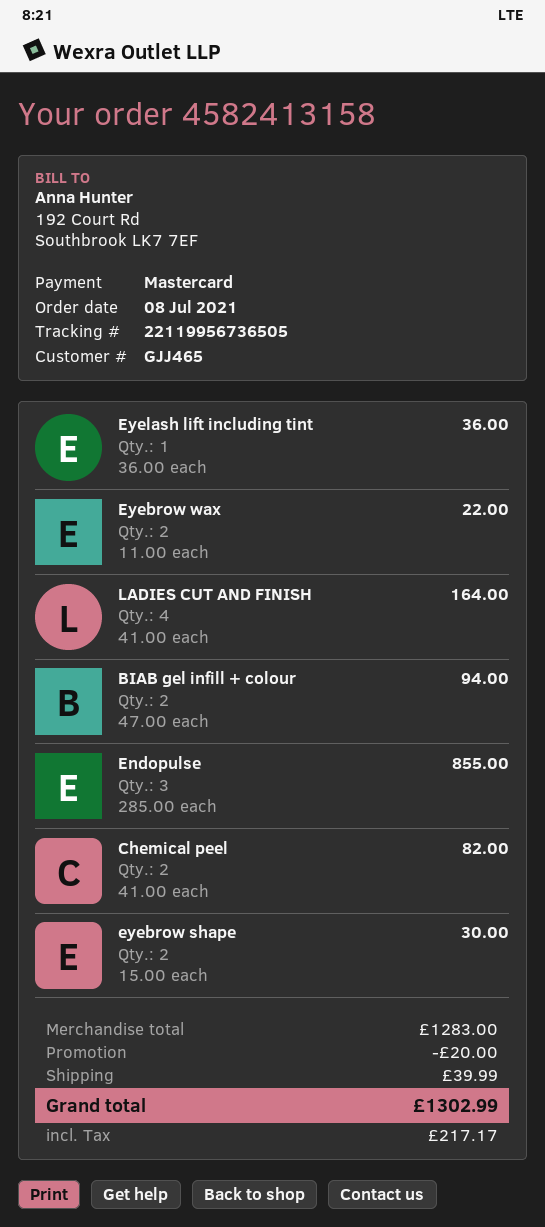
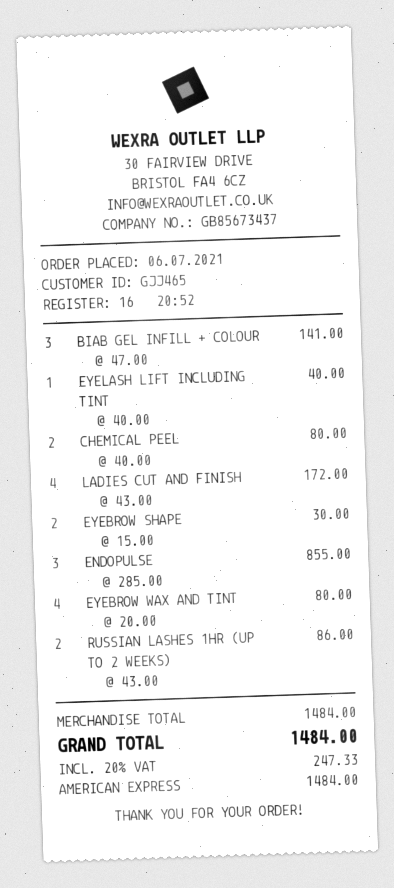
order date: 2021-07-08 -> 2021-07-06
payment method: Mastercard -> American Express
Eyelash lift including tint: 1 x 36.00 = 36.00 -> 1 x 40.00 = 40.00
Eyebrow wax: 2 x 11.00 = 22.00 -> none
LADIES CUT AND FINISH: 4 x 41.00 = 164.00 -> 4 x 43.00 = 172.00
BIAB gel infill + colour: 2 x 47.00 = 94.00 -> 3 x 47.00 = 141.00
Chemical peel: 2 x 41.00 = 82.00 -> 2 x 40.00 = 80.00
EYEBROW WAX AND TINT: none -> 4 x 20.00 = 80.00
RUSSIAN LASHES 1HR (UP TO 2 WEEKS): none -> 2 x 43.00 = 86.00
subtotal: 1283.00 -> 1484.00
discount: 20.00 -> none
shipping: 39.99 -> none
tax: 217.17 -> 247.33
total: 1302.99 -> 1484.00

